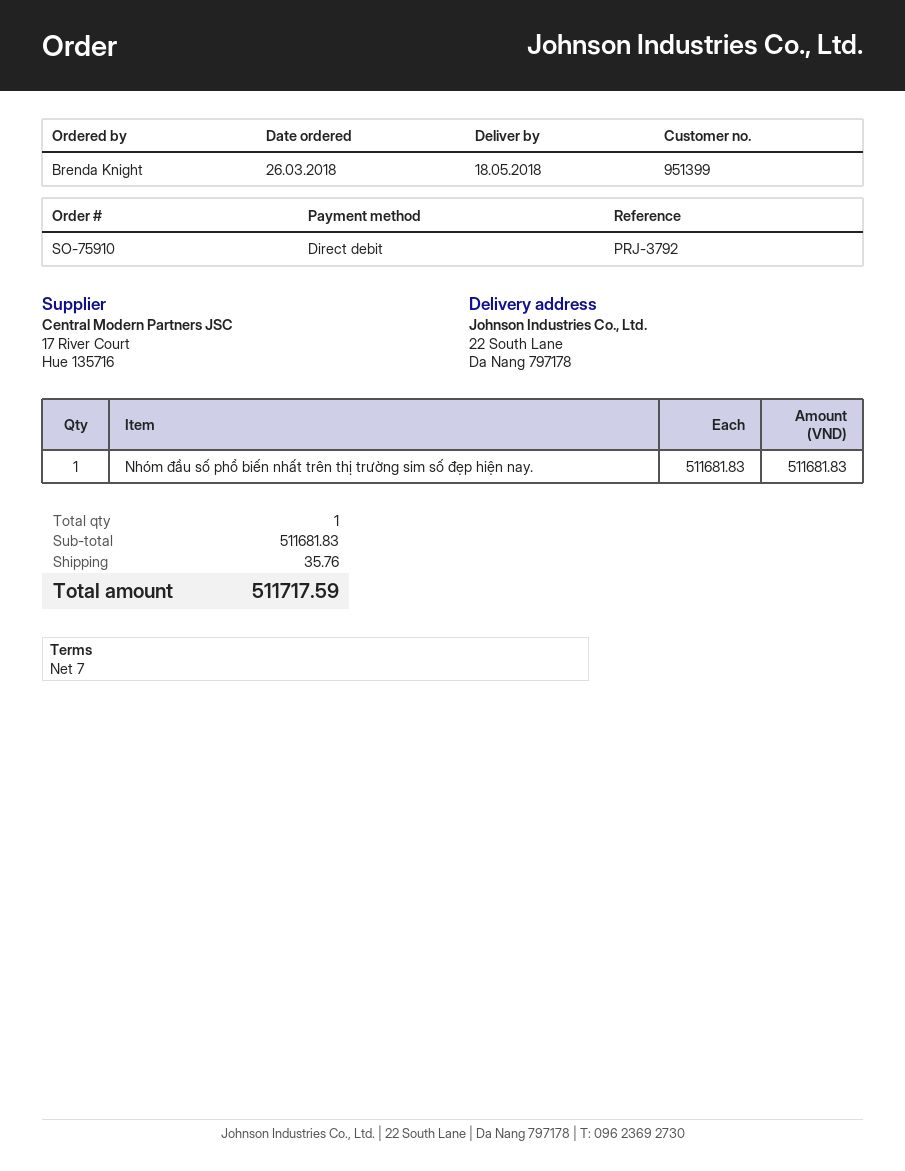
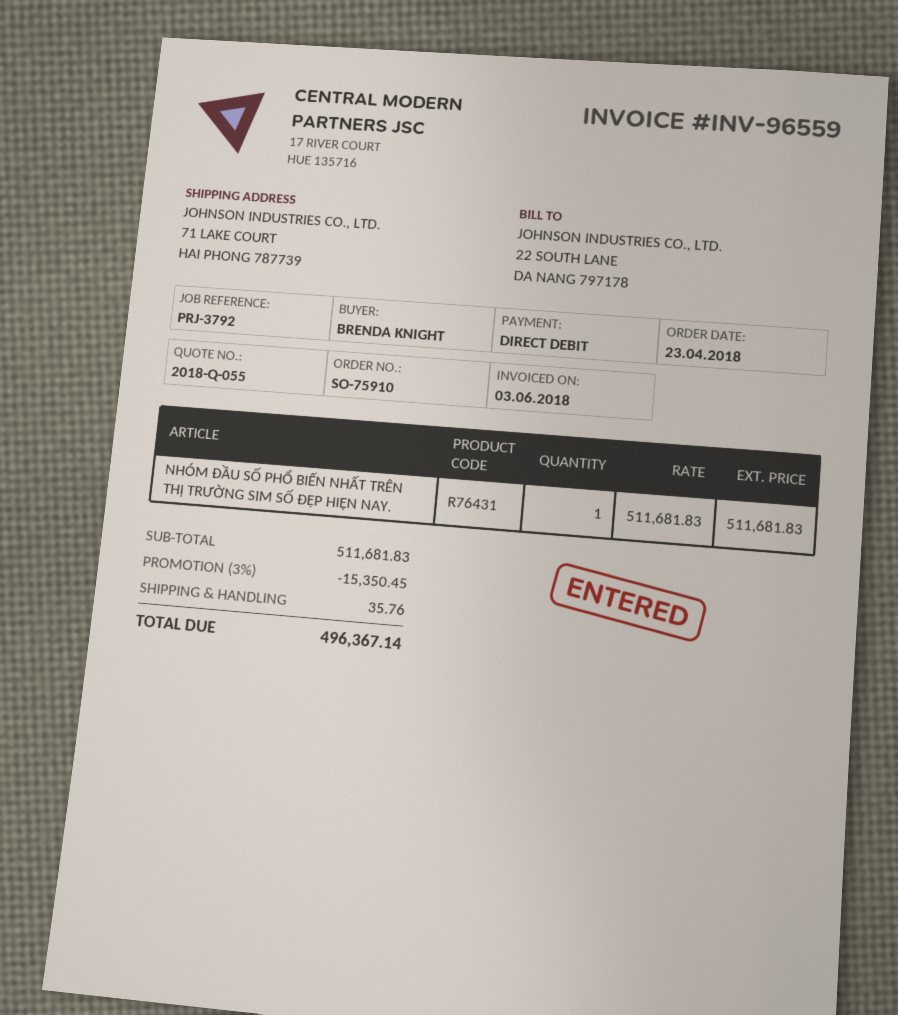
order date: 2018-03-26 -> 2018-04-23
ship to: 22 South Lane, Da Nang 797178 -> 71 LAKE COURT, HAI PHONG 787739
discount: none -> 3% = 15350.45
total: 511717.59 -> 496367.14

